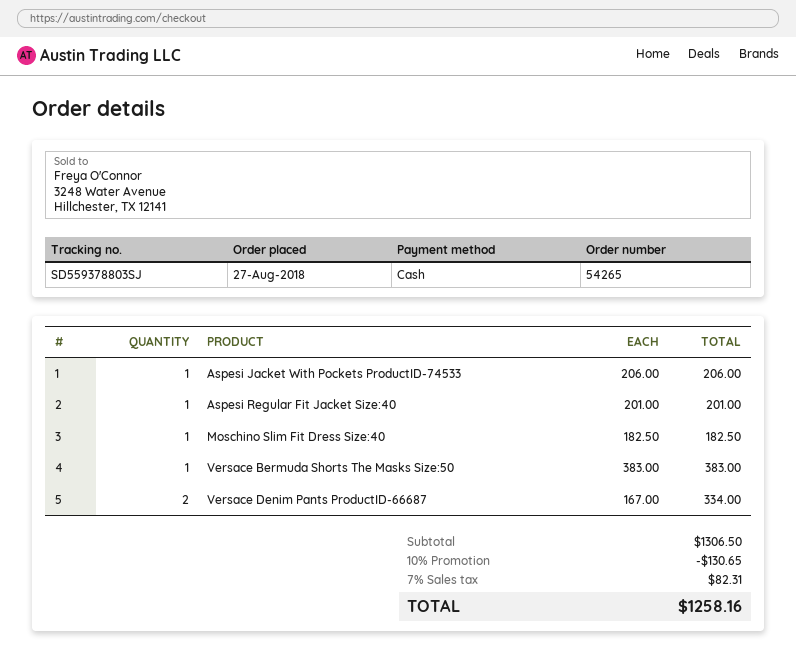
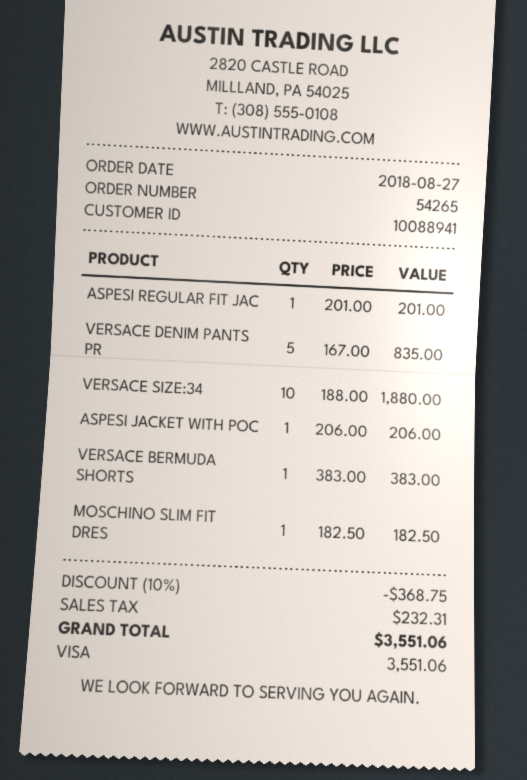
payment method: cash -> Visa
Versace Denim Pants ProductID-66687: 2 x 167.00 = 334.00 -> 5 x 167.00 = 835.00
VERSACE SIZE:34: none -> 10 x 188.00 = 1880.00
discount: 10% = 130.65 -> 10% = 368.75
tax: 82.31 -> 232.31
total: 1258.16 -> 3551.06

